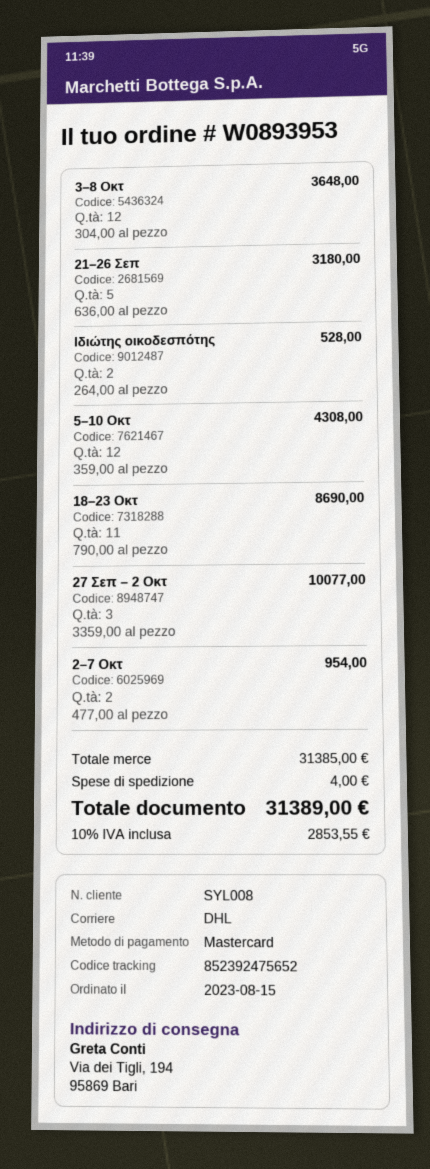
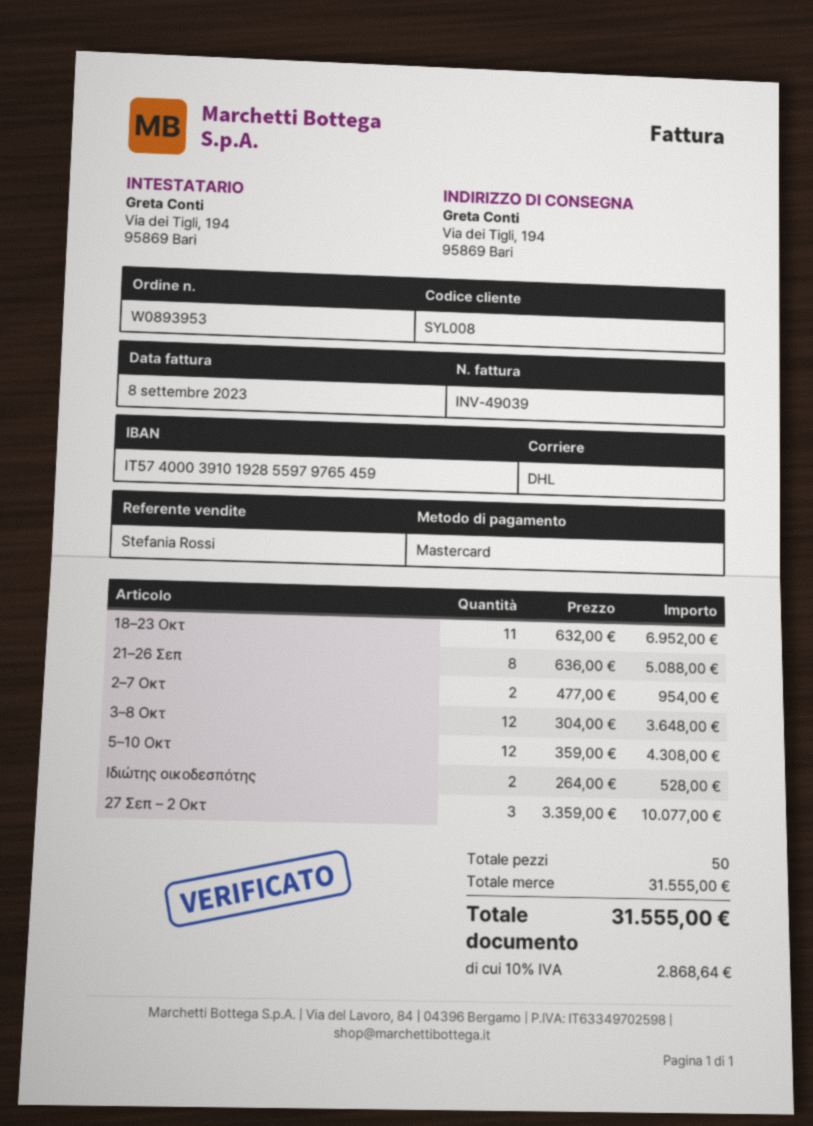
21–26 Σεπ: 5 x 636.00 = 3180.00 -> 8 x 636.00 = 5088.00
18–23 Οκτ: 11 x 790.00 = 8690.00 -> 11 x 632.00 = 6952.00
subtotal: 31385.00 -> 31555.00
shipping: 4.00 -> none
tax: 10% = 2853.55 -> 10% = 2868.64
total: 31389.00 -> 31555.00

